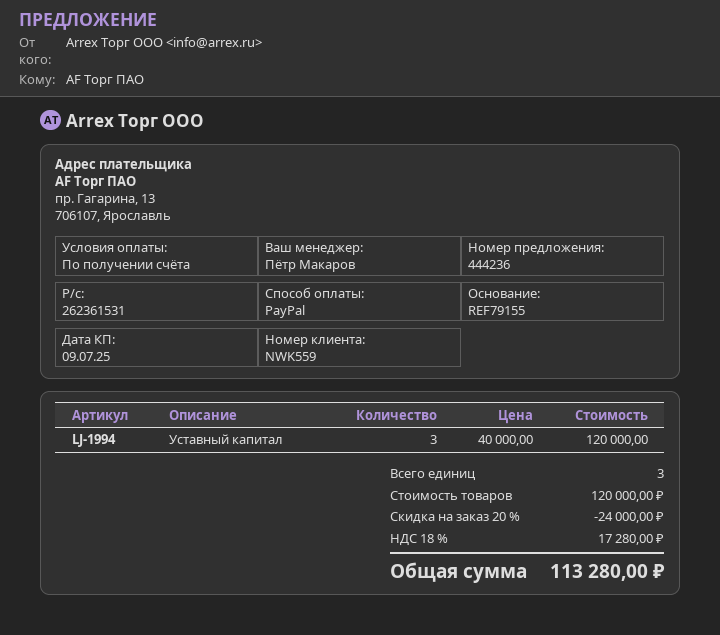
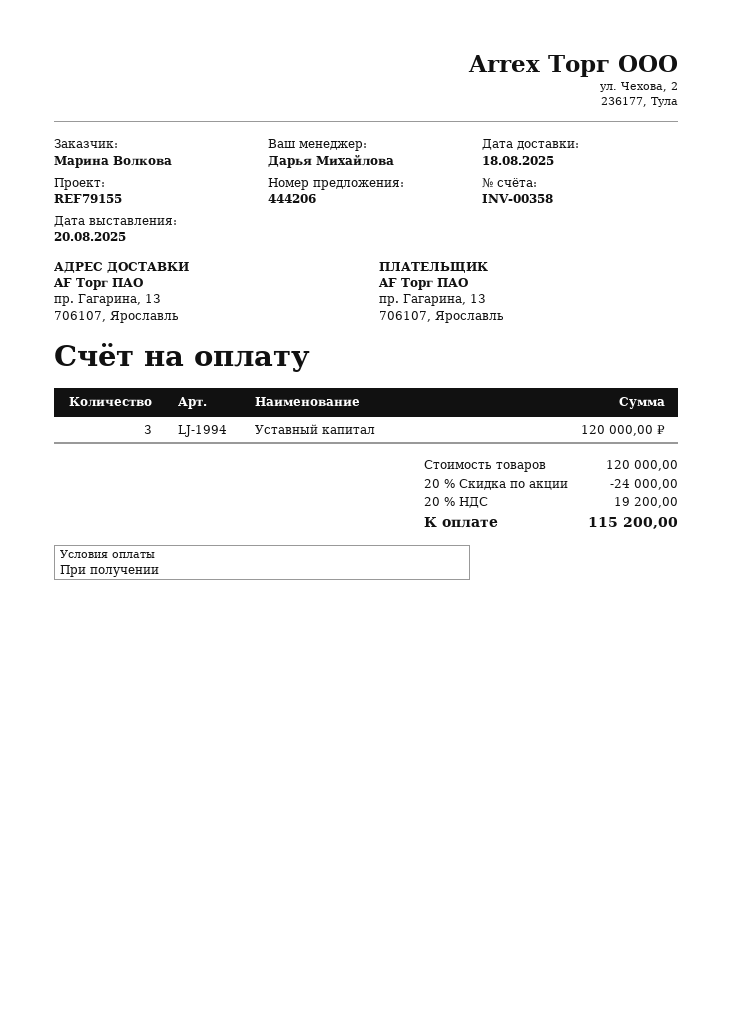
quote number: 444236 -> 444206
sales rep: Пётр Макаров -> Дарья Михайлова
tax: 18% = 17280.00 -> 20% = 19200.00
total: 113280.00 -> 115200.00

